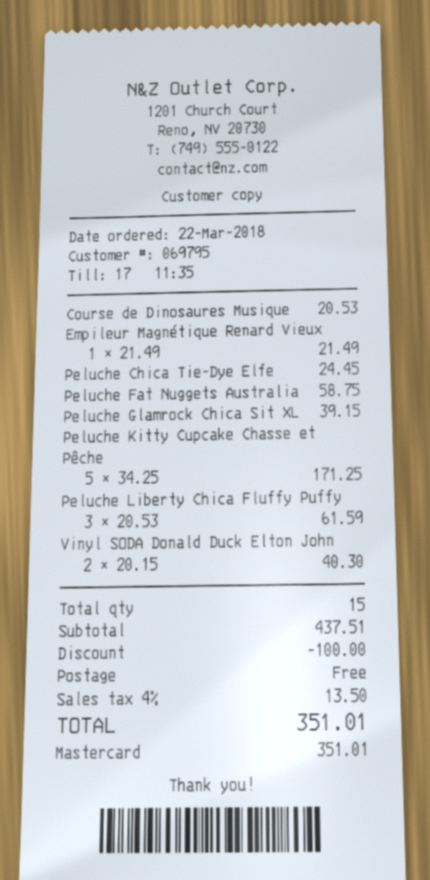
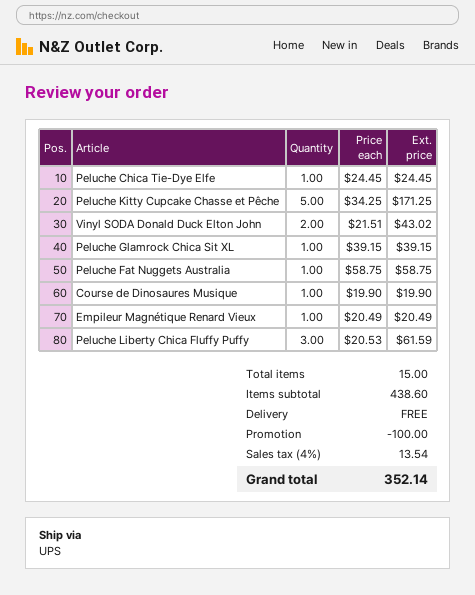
Course de Dinosaures Musique: 1 x 20.53 = 20.53 -> 1 x 19.90 = 19.90
Empileur Magnétique Renard Vieux: 1 x 21.49 = 21.49 -> 1 x 20.49 = 20.49
Vinyl SODA Donald Duck Elton John: 2 x 20.15 = 40.30 -> 2 x 21.51 = 43.02
subtotal: 437.51 -> 438.60
tax: 4% = 13.50 -> 4% = 13.54
total: 351.01 -> 352.14

